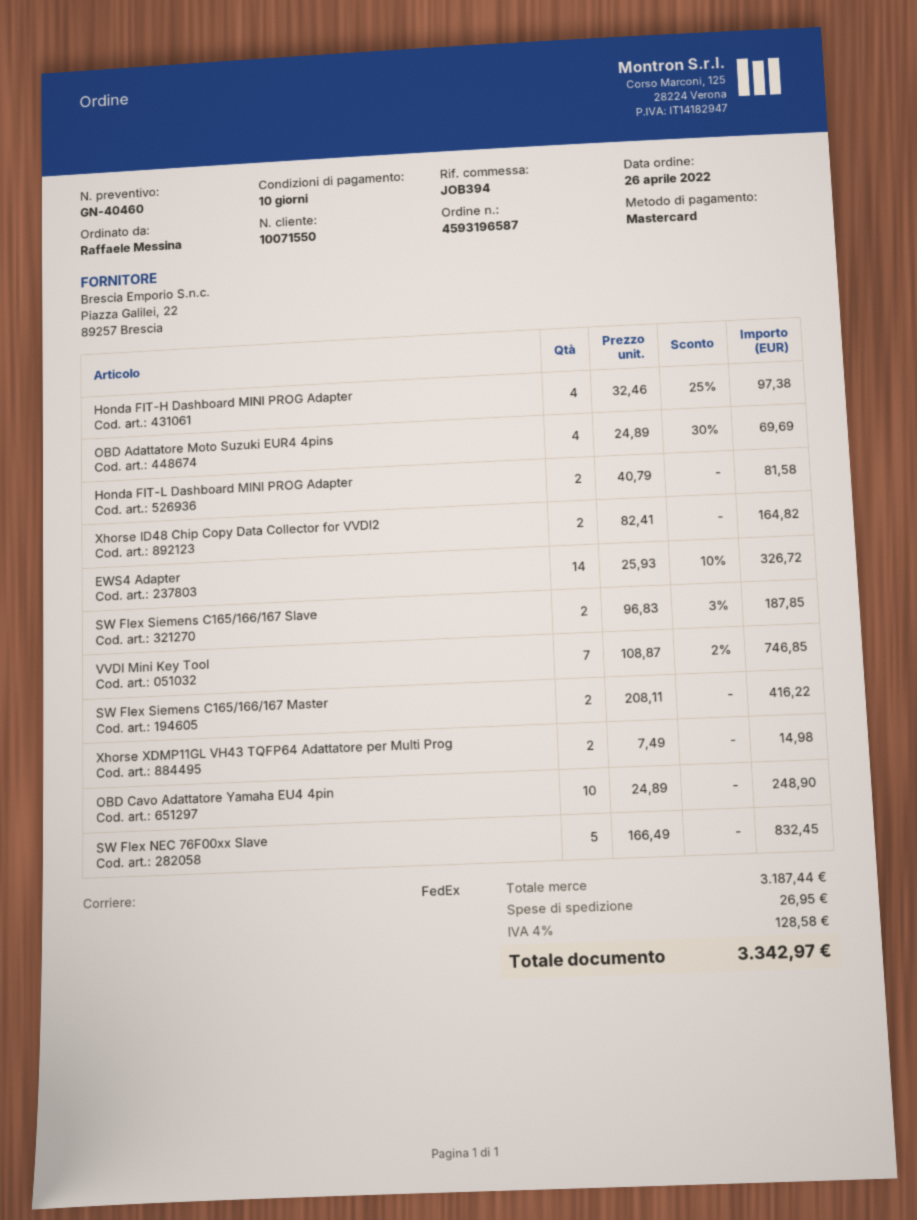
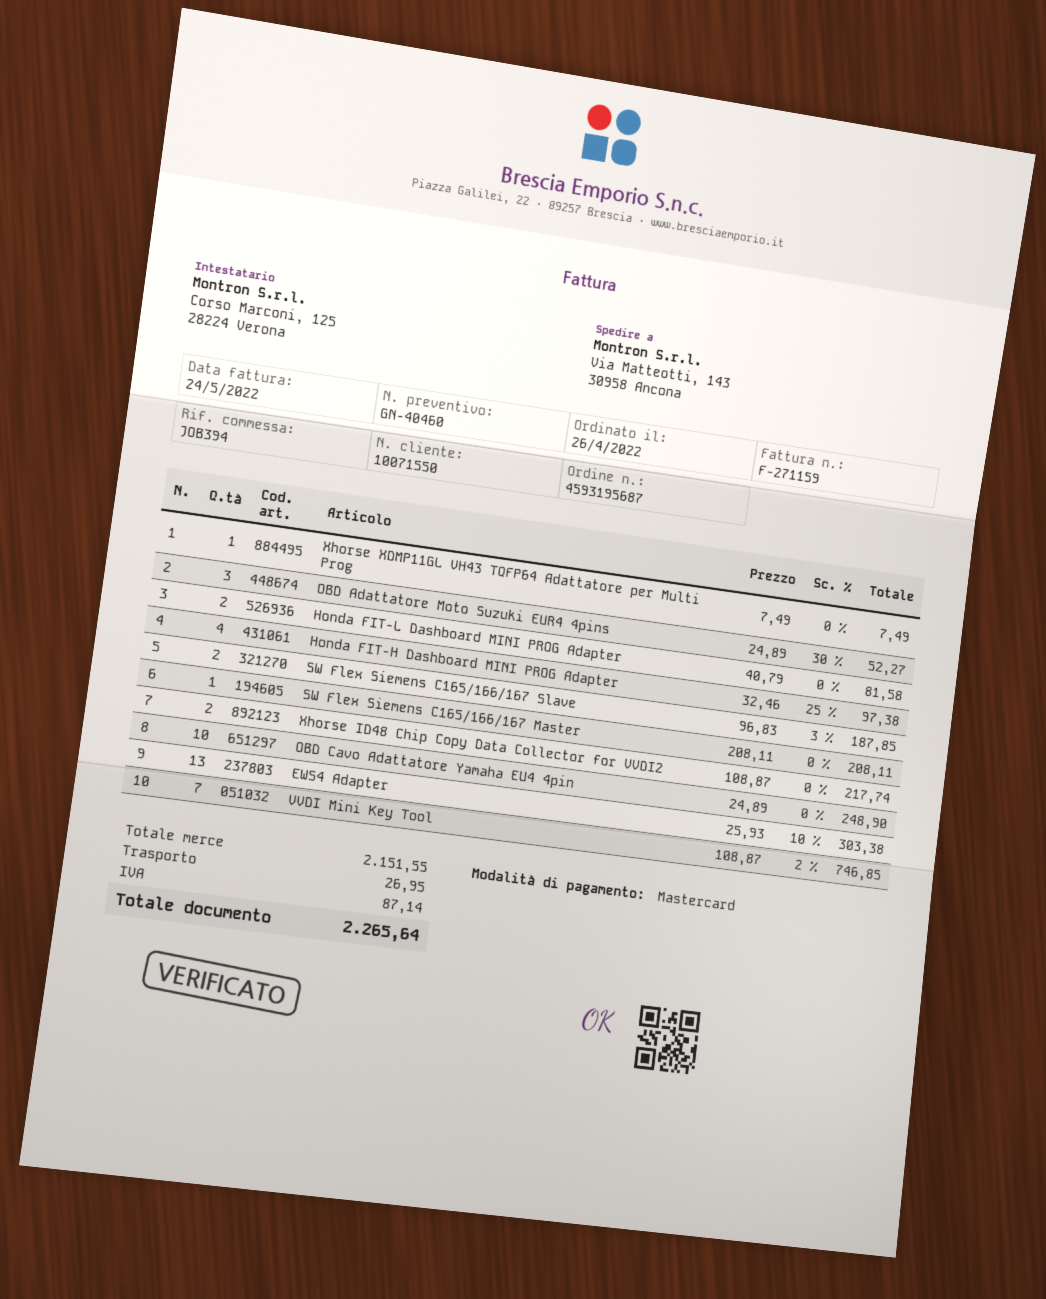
order number: 4593196587 -> 4593195687
OBD Adattatore Moto Suzuki EUR4 4pins: 4 x 24.89 - 30% = 69.69 -> 3 x 24.89 - 30% = 52.27
Xhorse ID48 Chip Copy Data Collector for VVDI2: 2 x 82.41 = 164.82 -> 2 x 108.87 = 217.74
EWS4 Adapter: 14 x 25.93 - 10% = 326.72 -> 13 x 25.93 - 10% = 303.38
SW Flex Siemens C165/166/167 Master: 2 x 208.11 = 416.22 -> 1 x 208.11 = 208.11
Xhorse XDMP11GL VH43 TQFP64 Adattatore per Multi Prog: 2 x 7.49 = 14.98 -> 1 x 7.49 = 7.49
SW Flex NEC 76F00xx Slave: 5 x 166.49 = 832.45 -> none
subtotal: 3187.44 -> 2151.55
tax: 128.58 -> 87.14
total: 3342.97 -> 2265.64

